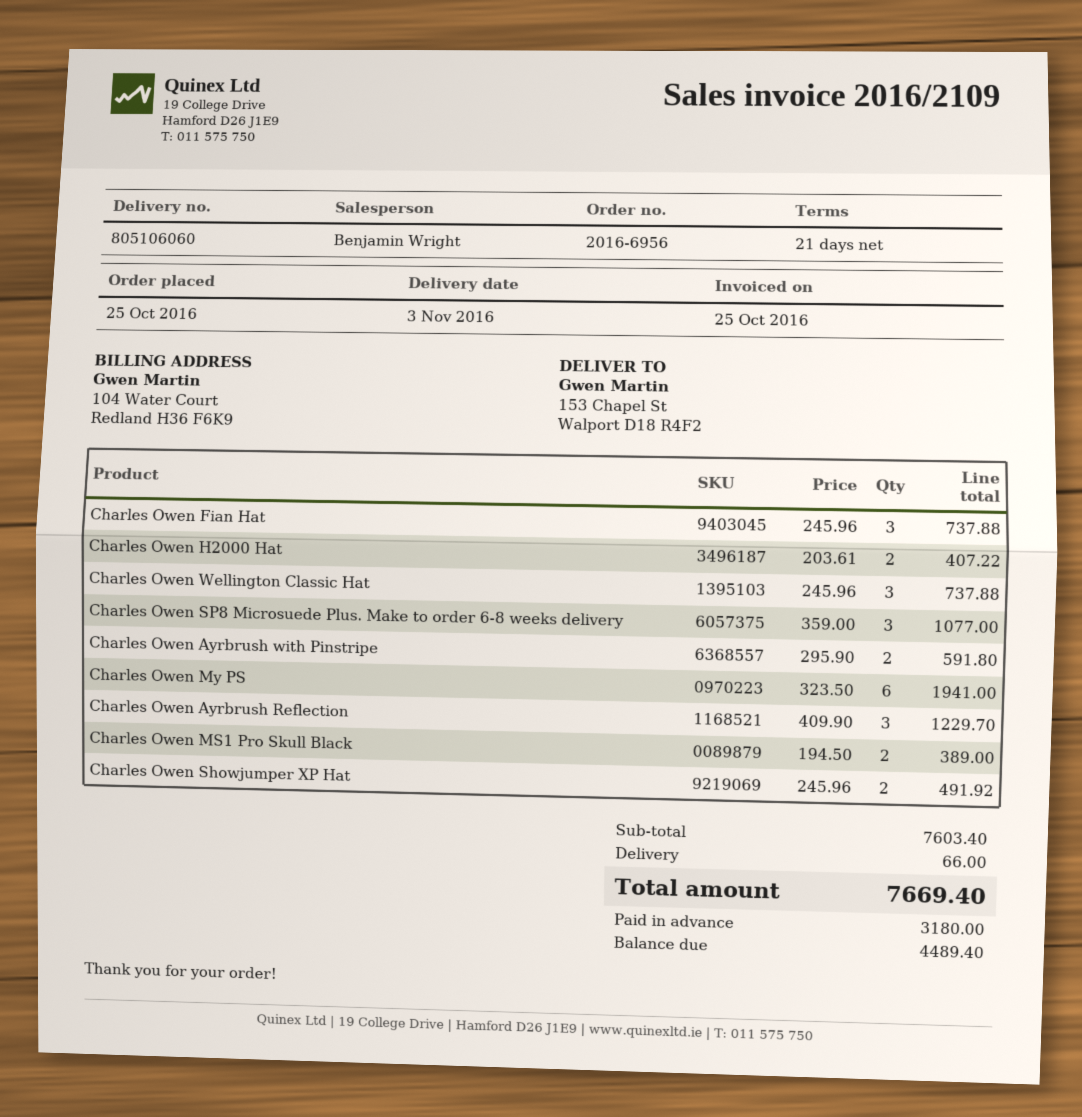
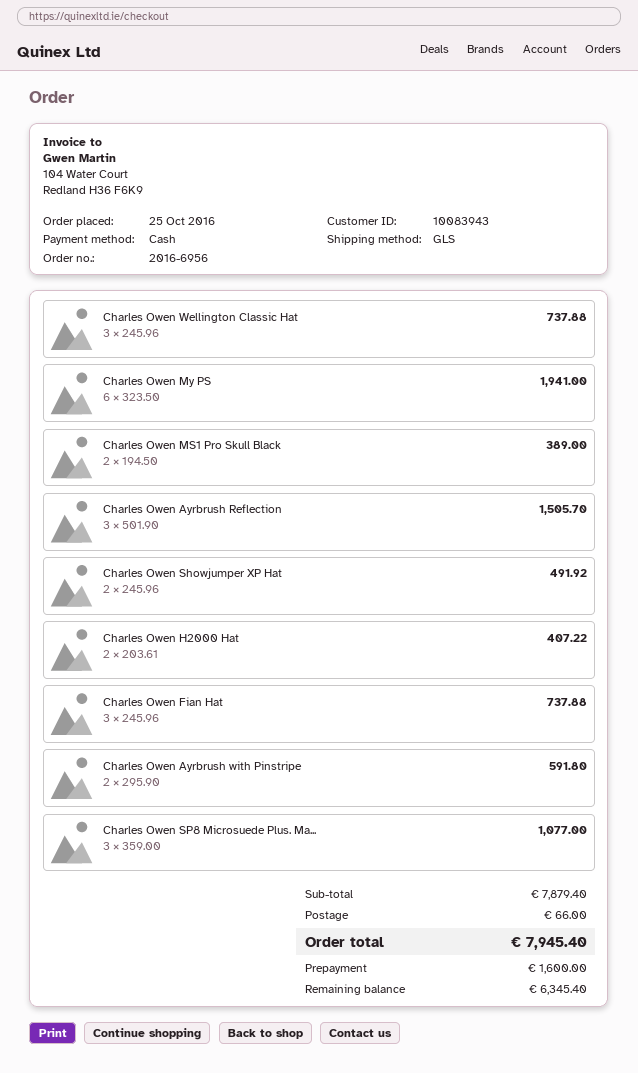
Charles Owen Ayrbrush Reflection: 3 x 409.90 = 1229.70 -> 3 x 501.90 = 1505.70
subtotal: 7603.40 -> 7879.40
total: 7669.40 -> 7945.40
deposit: 3180.00 -> 1600.00
balance: 4489.40 -> 6345.40

